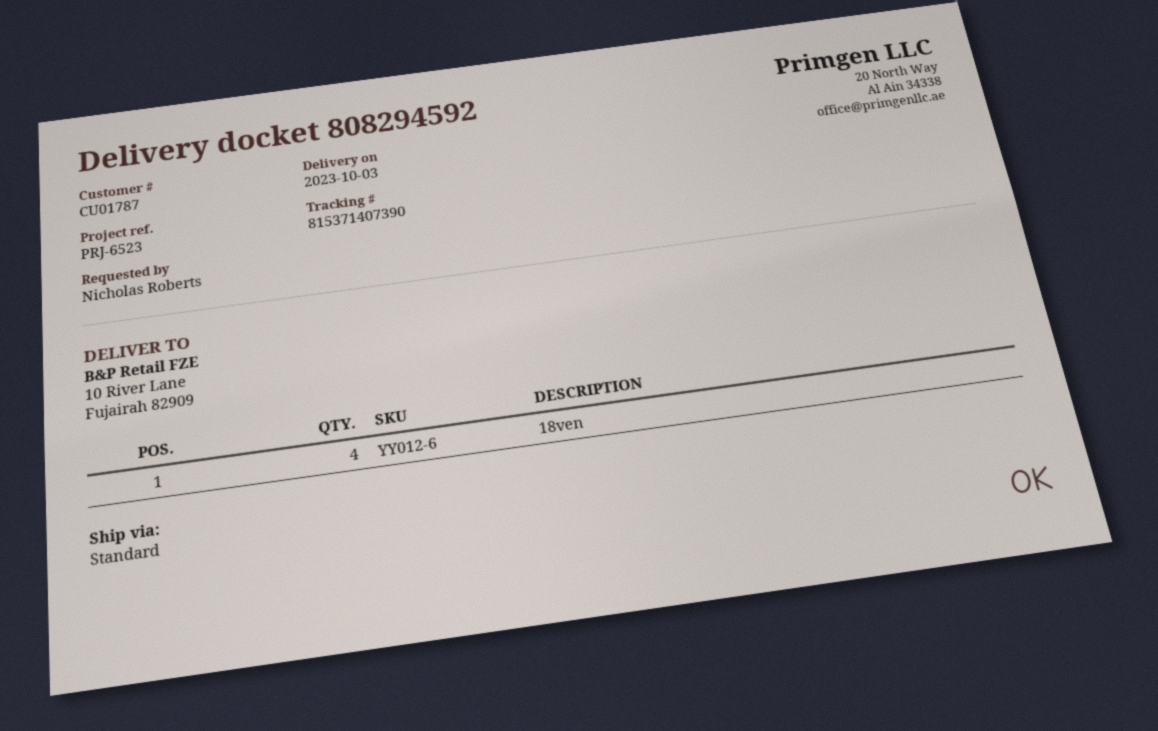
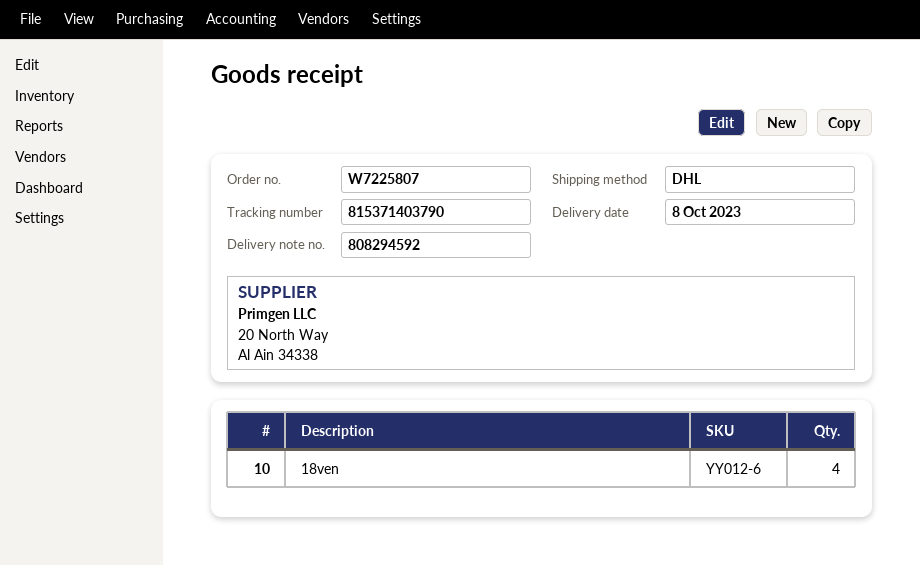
delivery date: 2023-10-03 -> 2023-10-08
shipping method: standard -> DHL
tracking number: 815371407390 -> 815371403790

